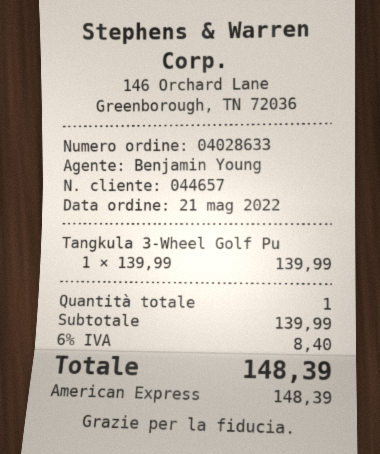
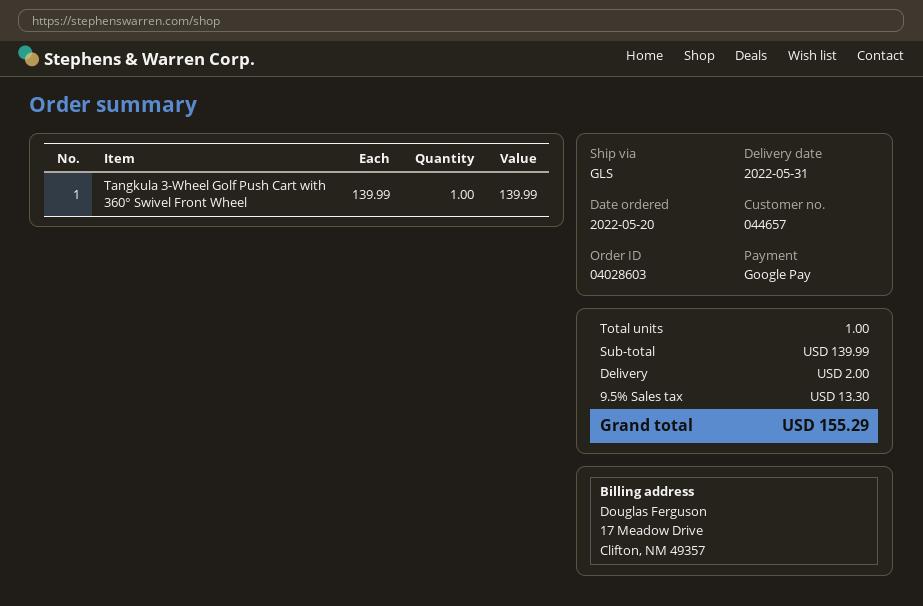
order number: 04028633 -> 04028603
order date: 2022-05-21 -> 2022-05-20
payment method: American Express -> Google Pay
shipping: none -> 2.00
tax: 6% = 8.40 -> 9.5% = 13.30
total: 148.39 -> 155.29

